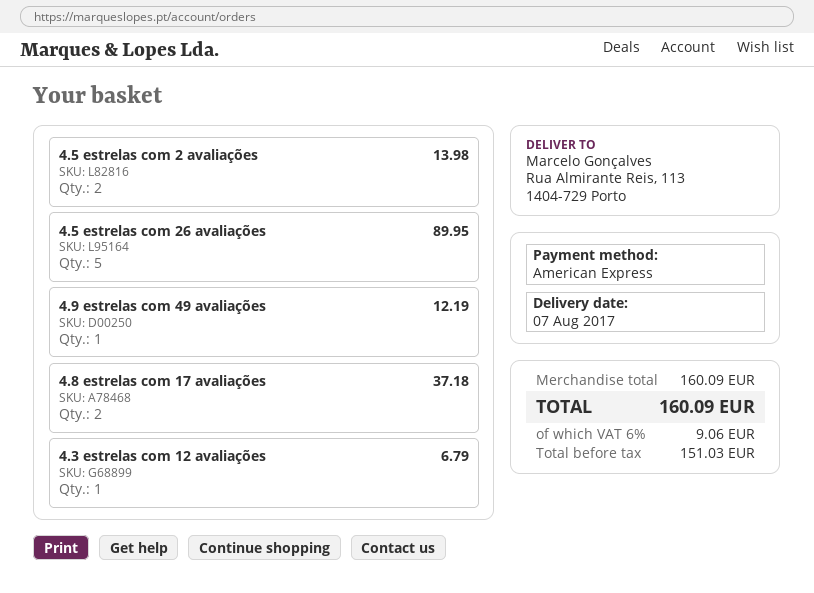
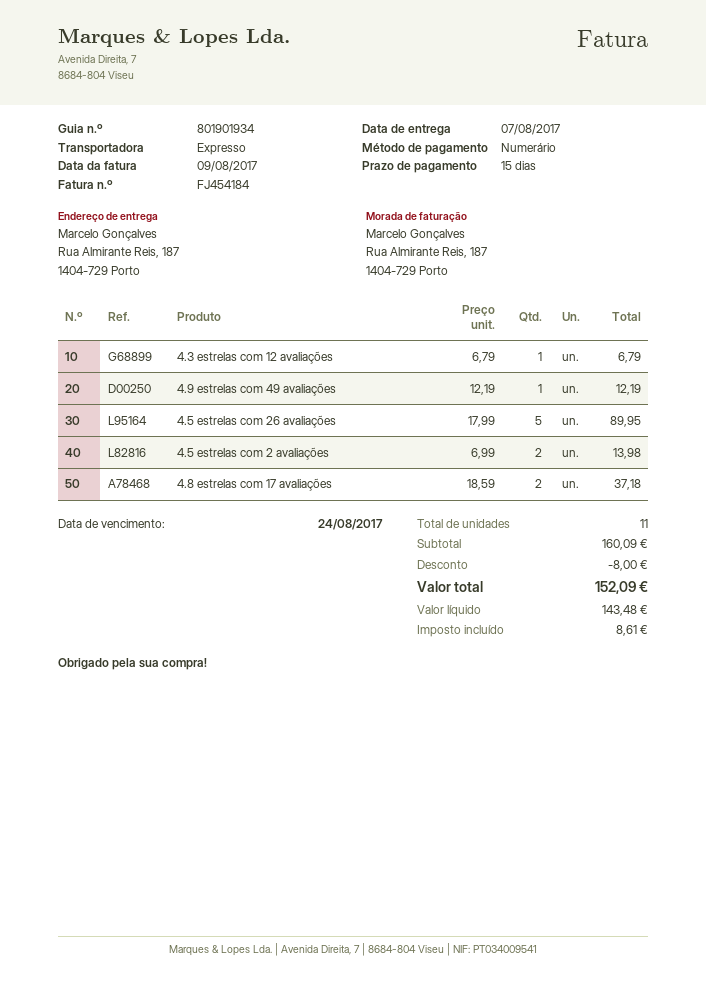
payment method: American Express -> cash
ship to: Rua Almirante Reis, 113, 1404-729 Porto -> Rua Almirante Reis, 187, 1404-729 Porto
discount: none -> 8.00
net: 151.03 -> 143.48
tax: 9.06 -> 8.61
total: 160.09 -> 152.09

